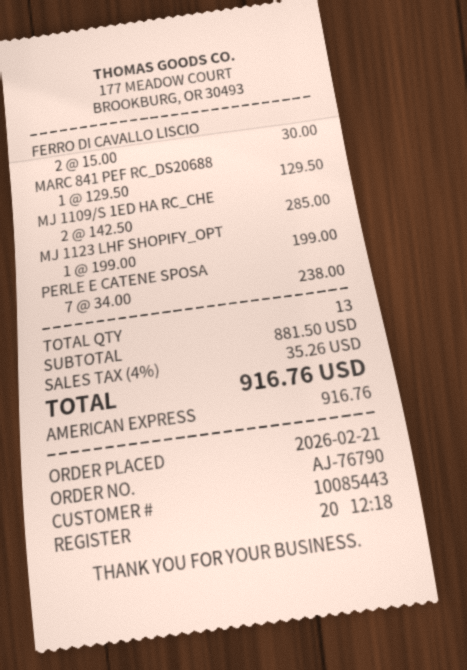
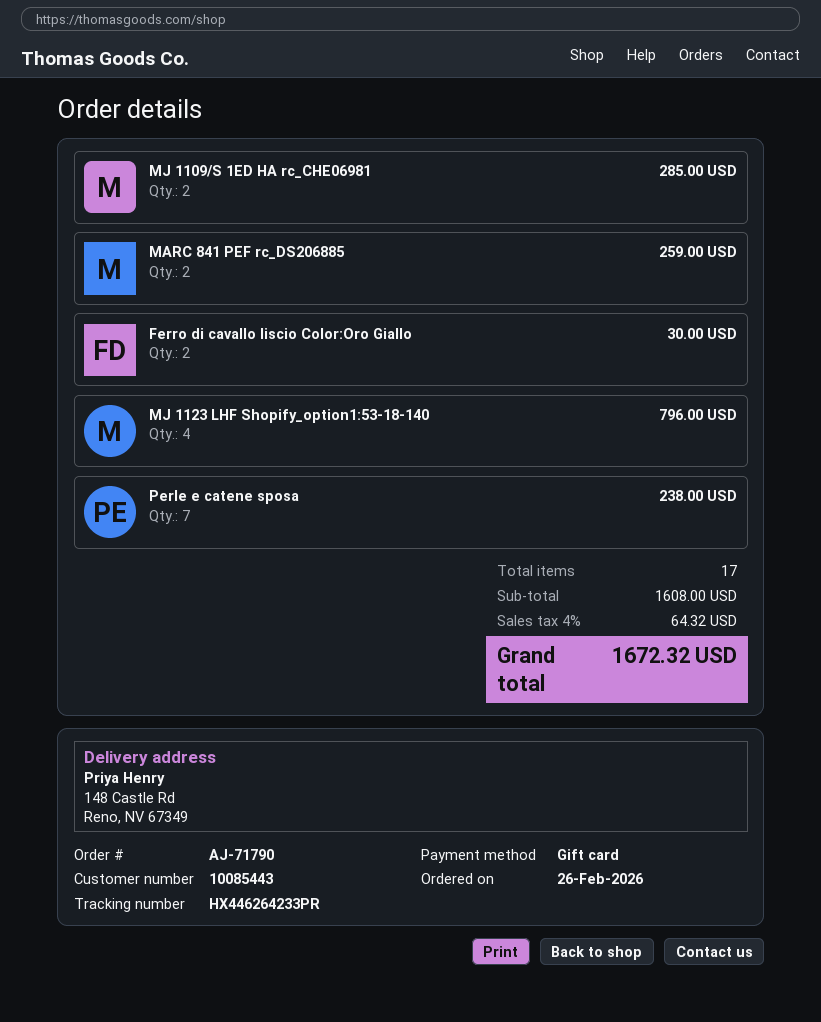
order number: AJ-76790 -> AJ-71790
order date: 2026-02-21 -> 2026-02-26
payment method: American Express -> gift card
MARC 841 PEF RC_DS20688: 1 for 129.50 -> 2 for 259.00
MJ 1123 LHF SHOPIFY_OPT: 1 for 199.00 -> 4 for 796.00
total quantity: 13 -> 17
subtotal: 881.50 -> 1608.00
tax: 4% = 35.26 -> 4% = 64.32
total: 916.76 -> 1672.32

